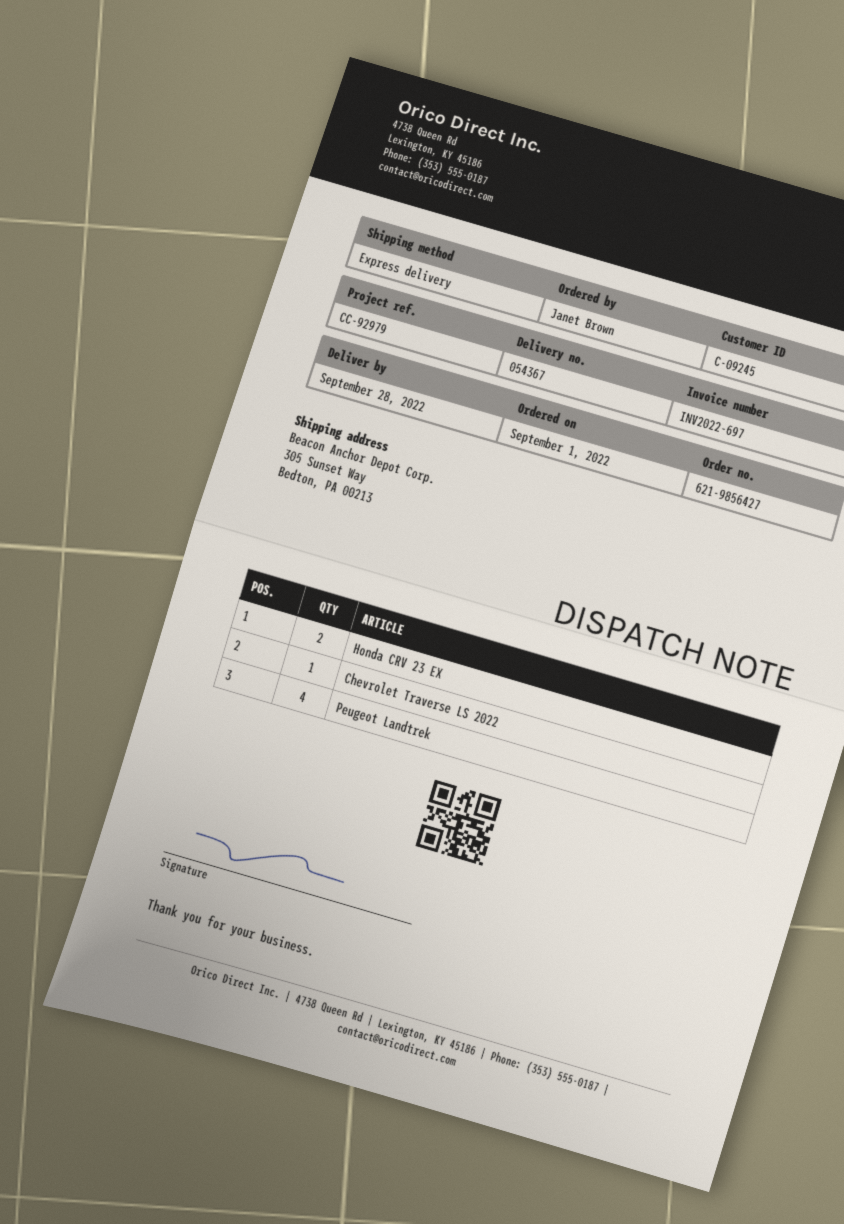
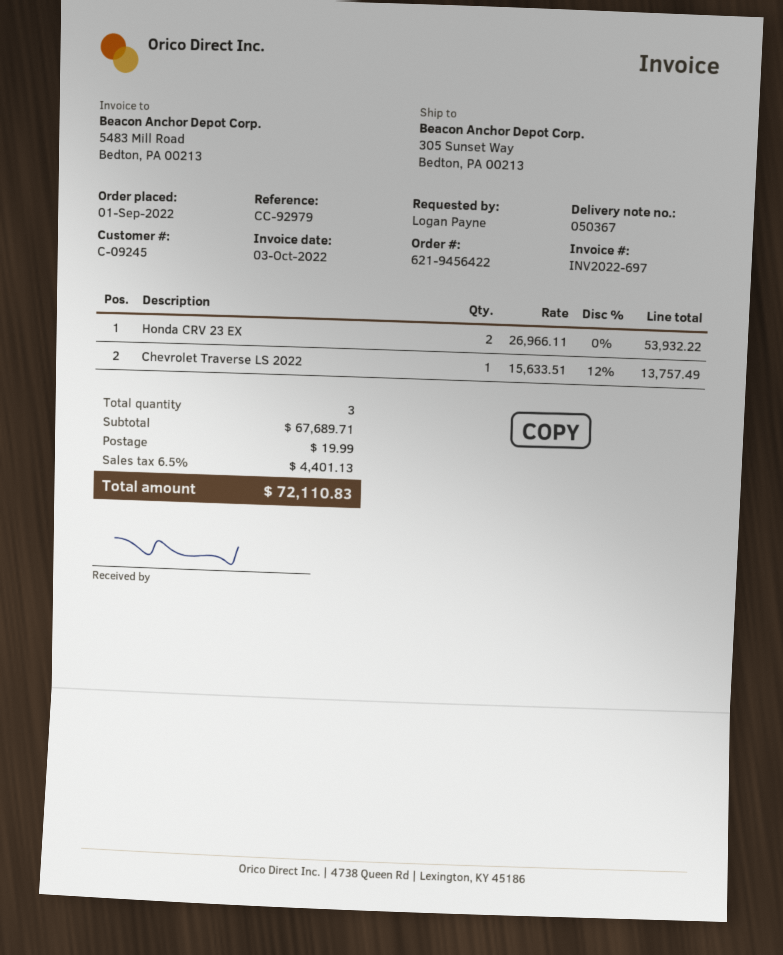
order number: 621-9856427 -> 621-9456422
delivery note number: 054367 -> 050367
ordered by: Janet Brown -> Logan Payne
Peugeot Landtrek: 4 -> none

